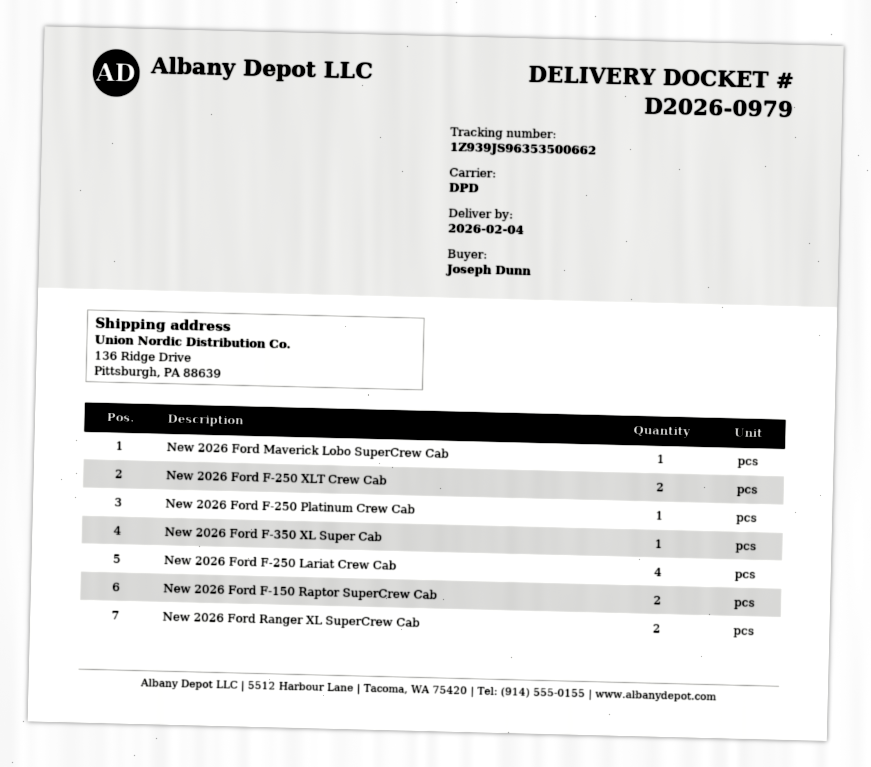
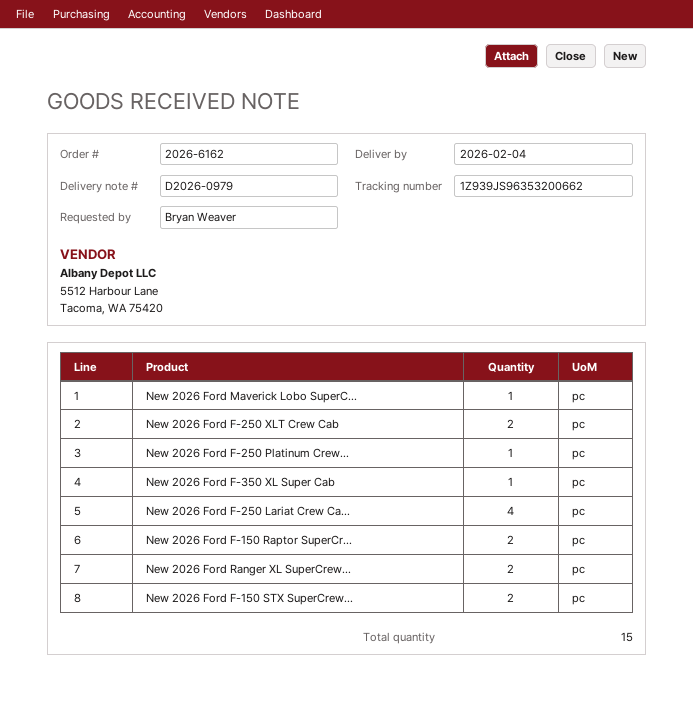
ordered by: Joseph Dunn -> Bryan Weaver
tracking number: 1Z939JS96353500662 -> 1Z939JS96353200662
New 2026 Ford F-150 STX SuperCrew...: none -> 2

